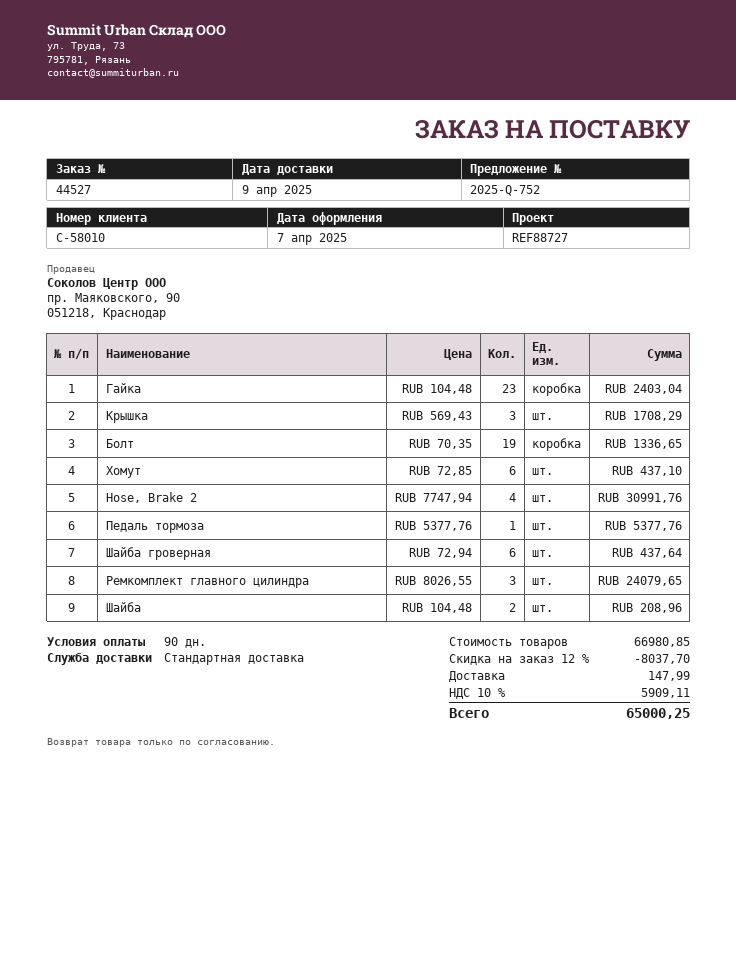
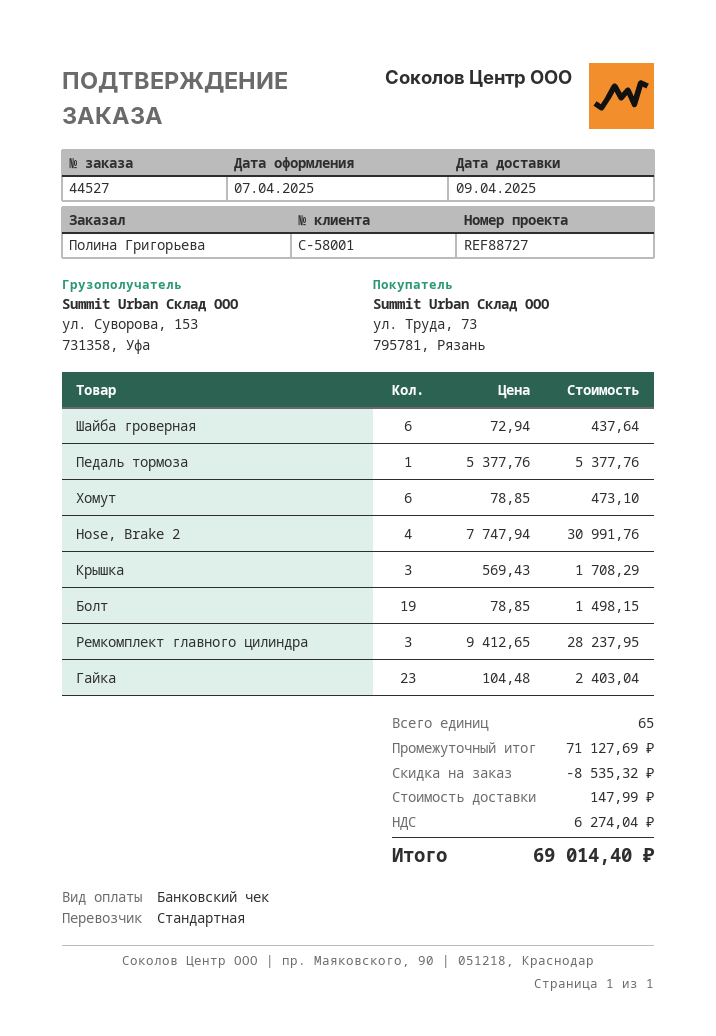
customer number: C-58010 -> C-58001
Болт: 19 x 70.35 = 1336.65 -> 19 x 78.85 = 1498.15
Хомут: 6 x 72.85 = 437.10 -> 6 x 78.85 = 473.10
Ремкомплект главного цилиндра: 3 x 8026.55 = 24079.65 -> 3 x 9412.65 = 28237.95
Шайба: 2 x 104.48 = 208.96 -> none
subtotal: 66980.85 -> 71127.69
discount: 8037.70 -> 8535.32
tax: 5909.11 -> 6274.04
total: 65000.25 -> 69014.40

